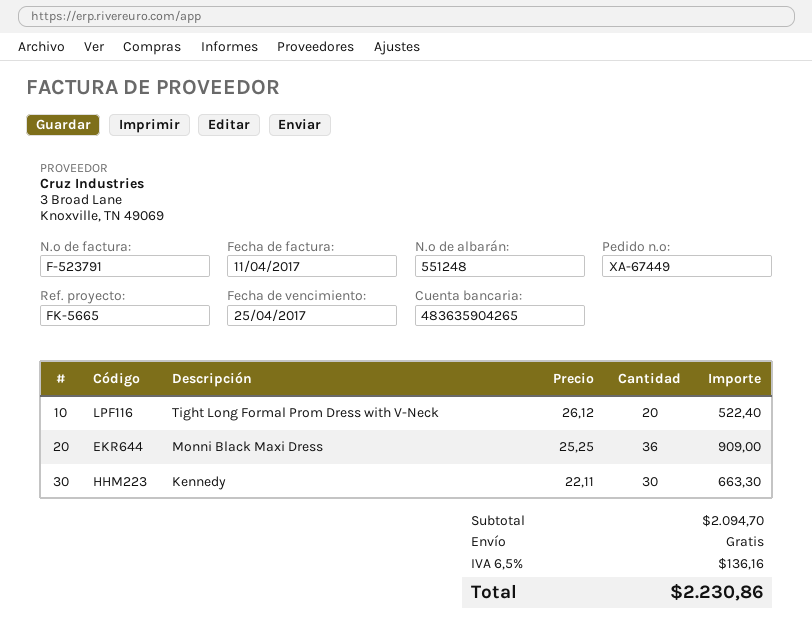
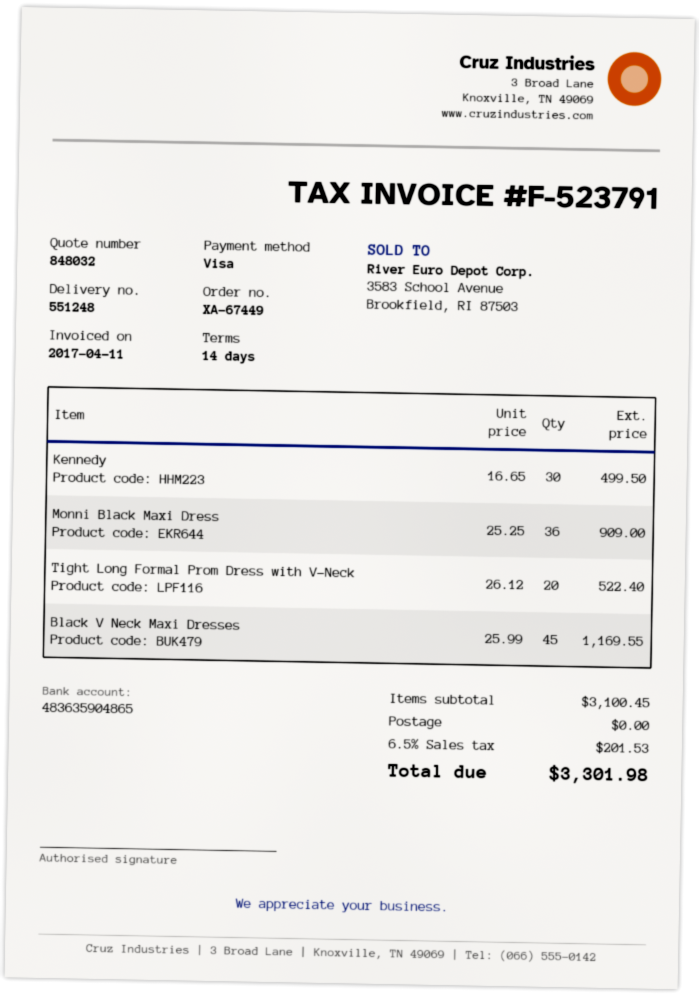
bank account: 483635904265 -> 483635904865
Kennedy: 30 x 22.11 = 663.30 -> 30 x 16.65 = 499.50
Black V Neck Maxi Dresses: none -> 45 x 25.99 = 1169.55
subtotal: 2094.70 -> 3100.45
tax: 6.5% = 136.16 -> 6.5% = 201.53
total: 2230.86 -> 3301.98

